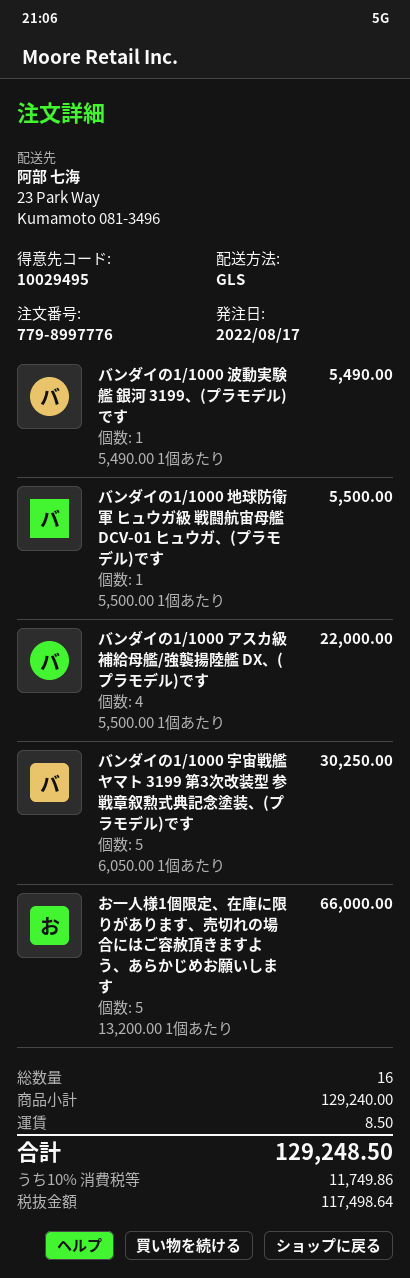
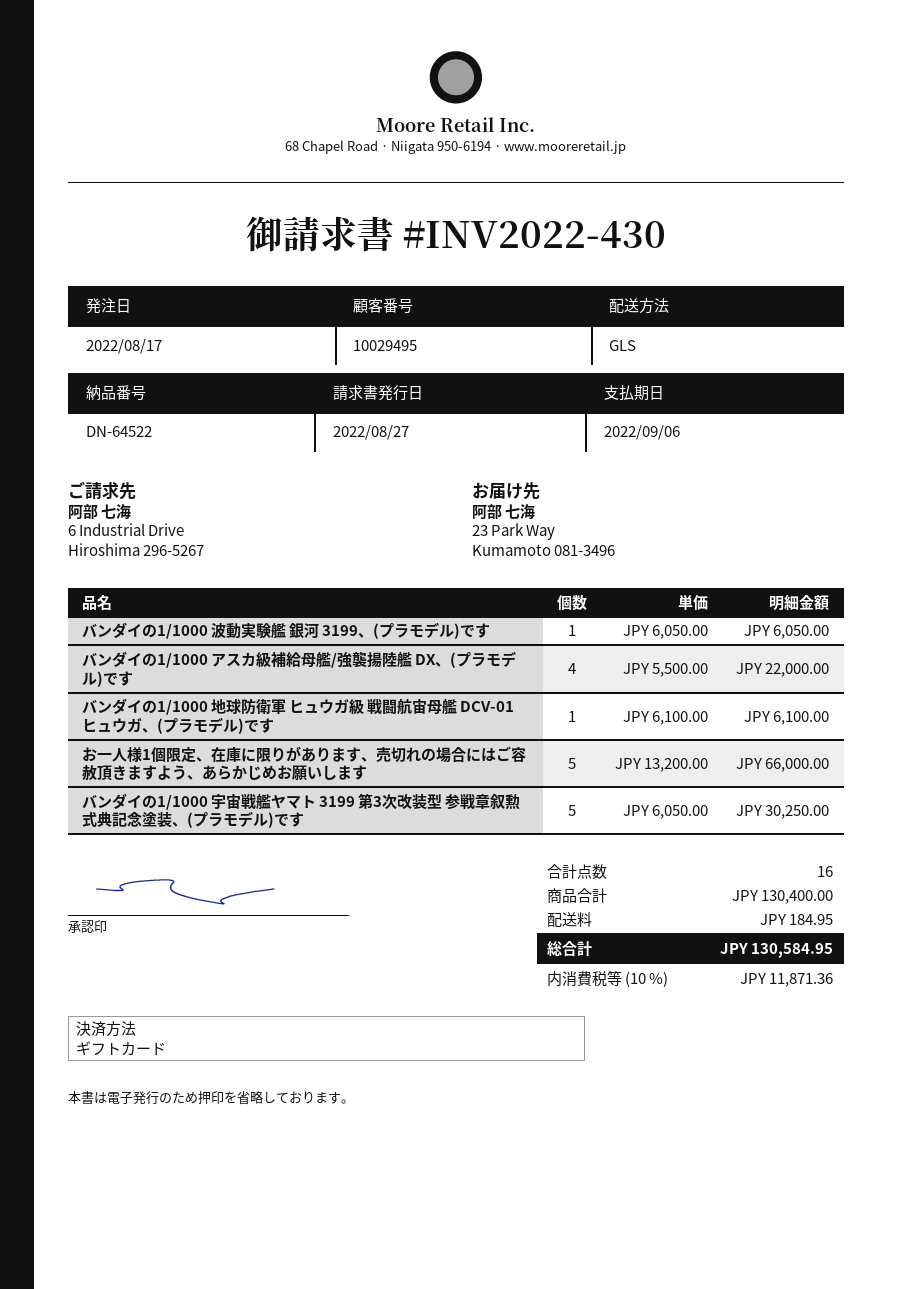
バンダイの1/1000 波動実験艦 銀河 3199、(プラモデル)です: 1 x 5490.00 = 5490.00 -> 1 x 6050.00 = 6050.00
バンダイの1/1000 地球防衛軍 ヒュウガ級 戦闘航宙母艦 DCV-01 ヒュウガ、(プラモデル)です: 1 x 5500.00 = 5500.00 -> 1 x 6100.00 = 6100.00
subtotal: 129240.00 -> 130400.00
shipping: 8.50 -> 184.95
tax: 10% = 11749.86 -> 10% = 11871.36
total: 129248.50 -> 130584.95

